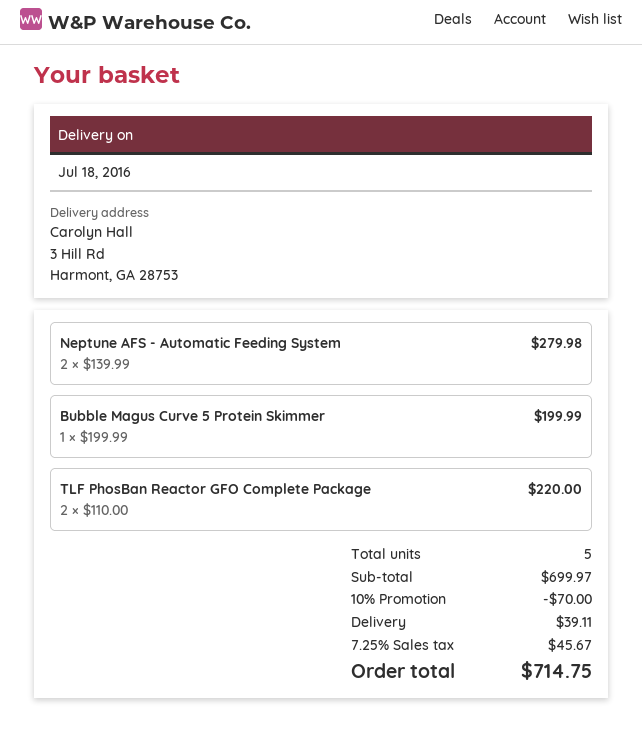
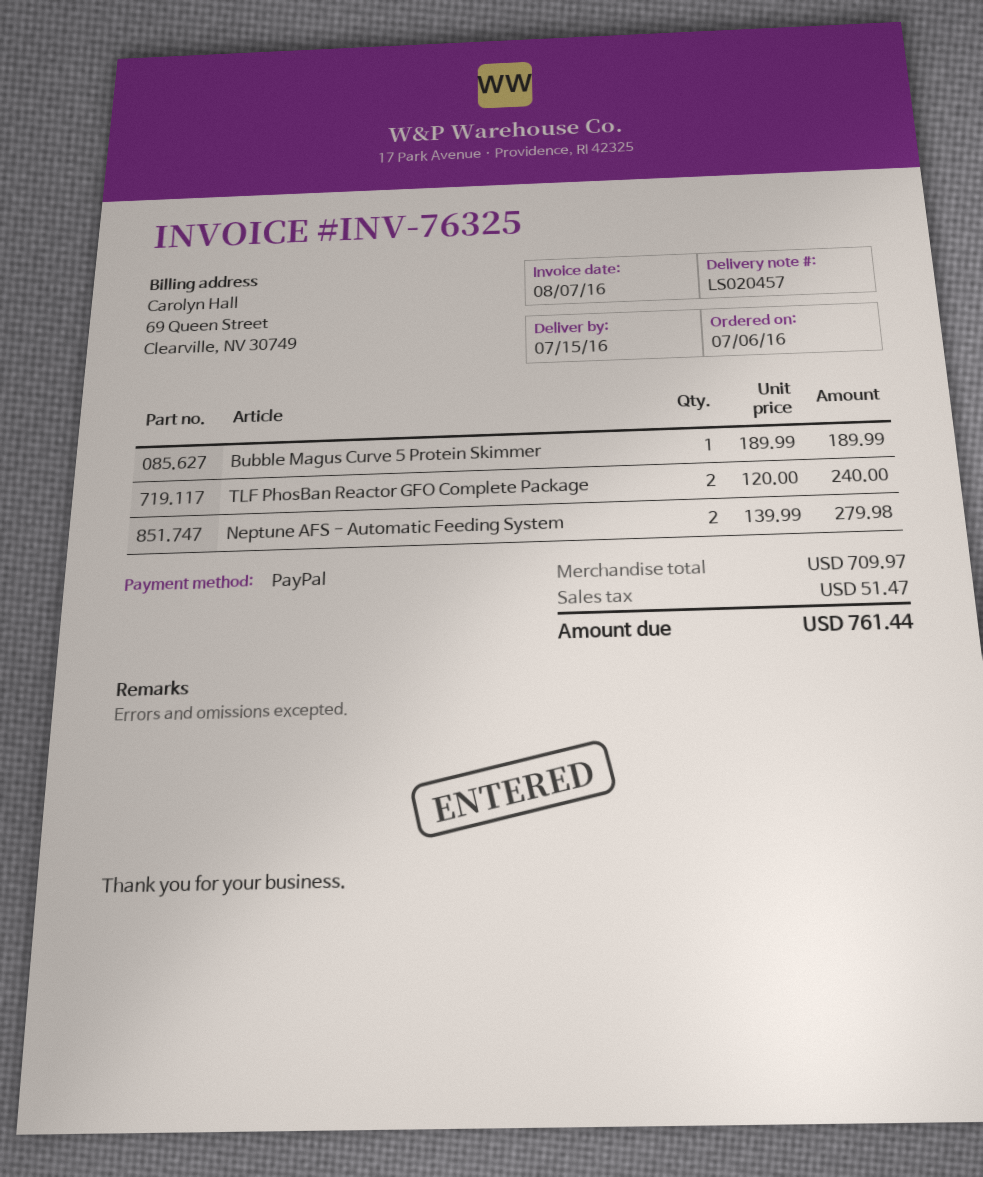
delivery date: 2016-07-18 -> 2016-07-15
Bubble Magus Curve 5 Protein Skimmer: 1 x 199.99 = 199.99 -> 1 x 189.99 = 189.99
TLF PhosBan Reactor GFO Complete Package: 2 x 110.00 = 220.00 -> 2 x 120.00 = 240.00
subtotal: 699.97 -> 709.97
discount: 10% = 70.00 -> none
shipping: 39.11 -> none
tax: 45.67 -> 51.47
total: 714.75 -> 761.44

